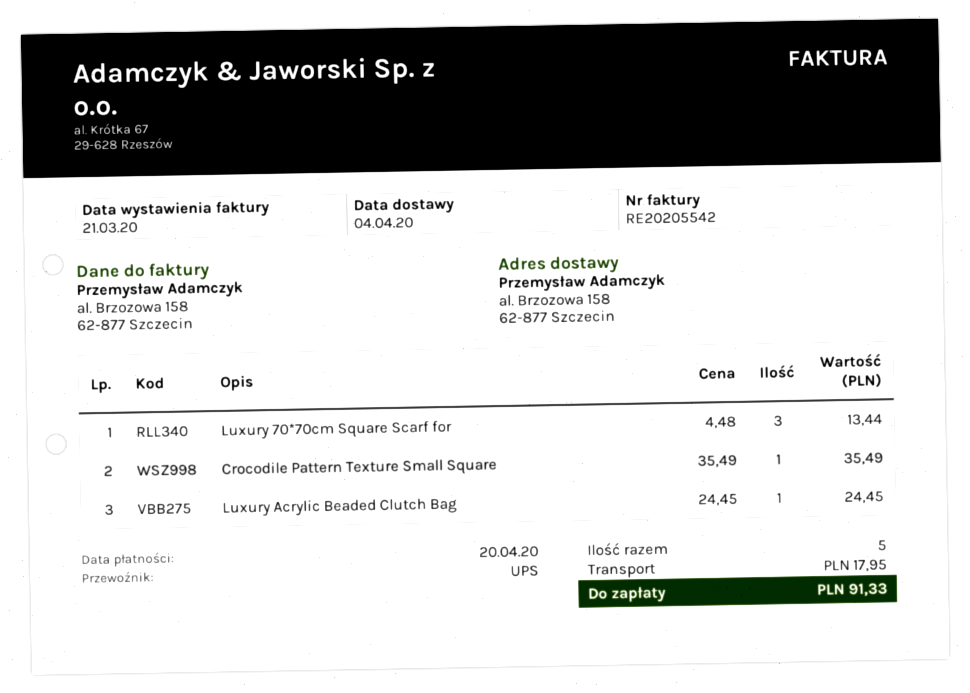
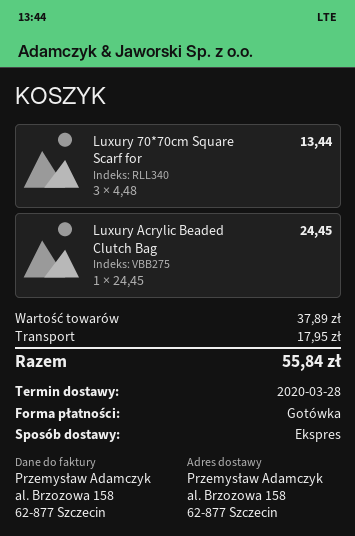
delivery date: 2020-04-04 -> 2020-03-28
shipping method: UPS -> express
Crocodile Pattern Texture Small Square: 1 x 35.49 = 35.49 -> none
total: 91.33 -> 55.84

